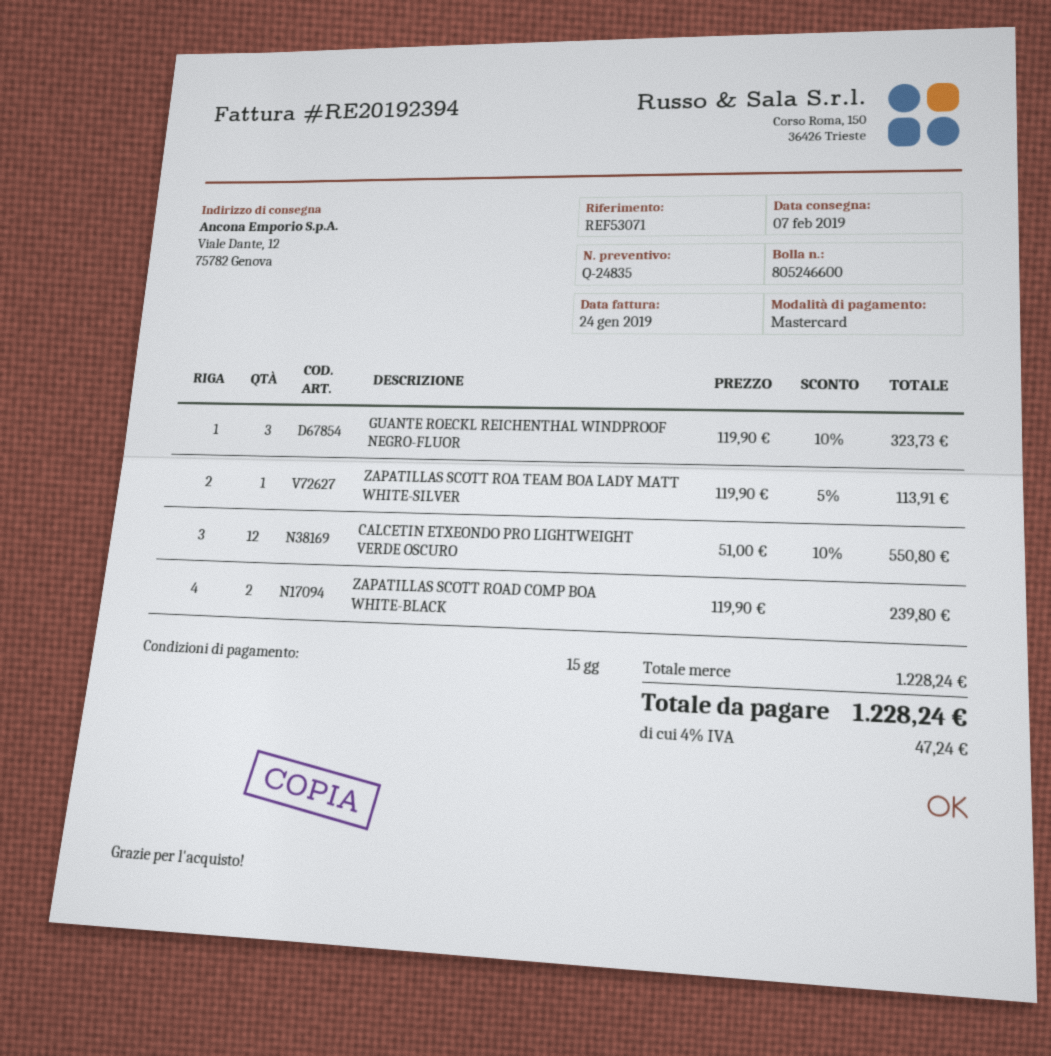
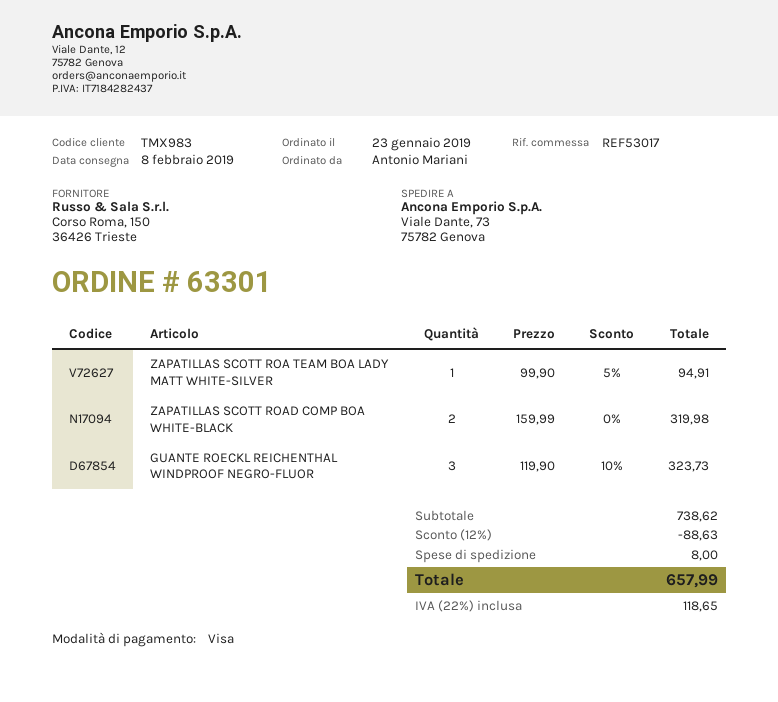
delivery date: 2019-02-07 -> 2019-02-08
reference: REF53071 -> REF53017
payment method: Mastercard -> Visa
ship to: Viale Dante, 12, 75782 Genova -> Viale Dante, 73, 75782 Genova
ZAPATILLAS SCOTT ROA TEAM BOA LADY MATT WHITE-SILVER: 1 x 119.90 - 5% = 113.91 -> 1 x 99.90 - 5% = 94.91
CALCETIN ETXEONDO PRO LIGHTWEIGHT VERDE OSCURO: 12 x 51.00 - 10% = 550.80 -> none
ZAPATILLAS SCOTT ROAD COMP BOA WHITE-BLACK: 2 x 119.90 = 239.80 -> 2 x 159.99 = 319.98
subtotal: 1228.24 -> 738.62
discount: none -> 12% = 88.63
shipping: none -> 8.00
tax: 4% = 47.24 -> 22% = 118.65
total: 1228.24 -> 657.99

